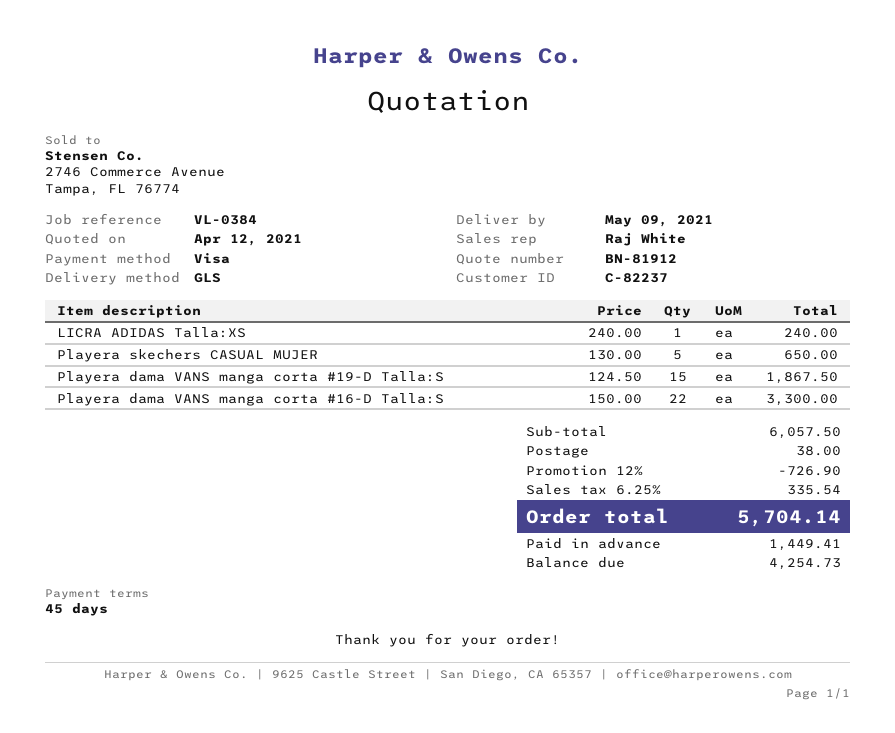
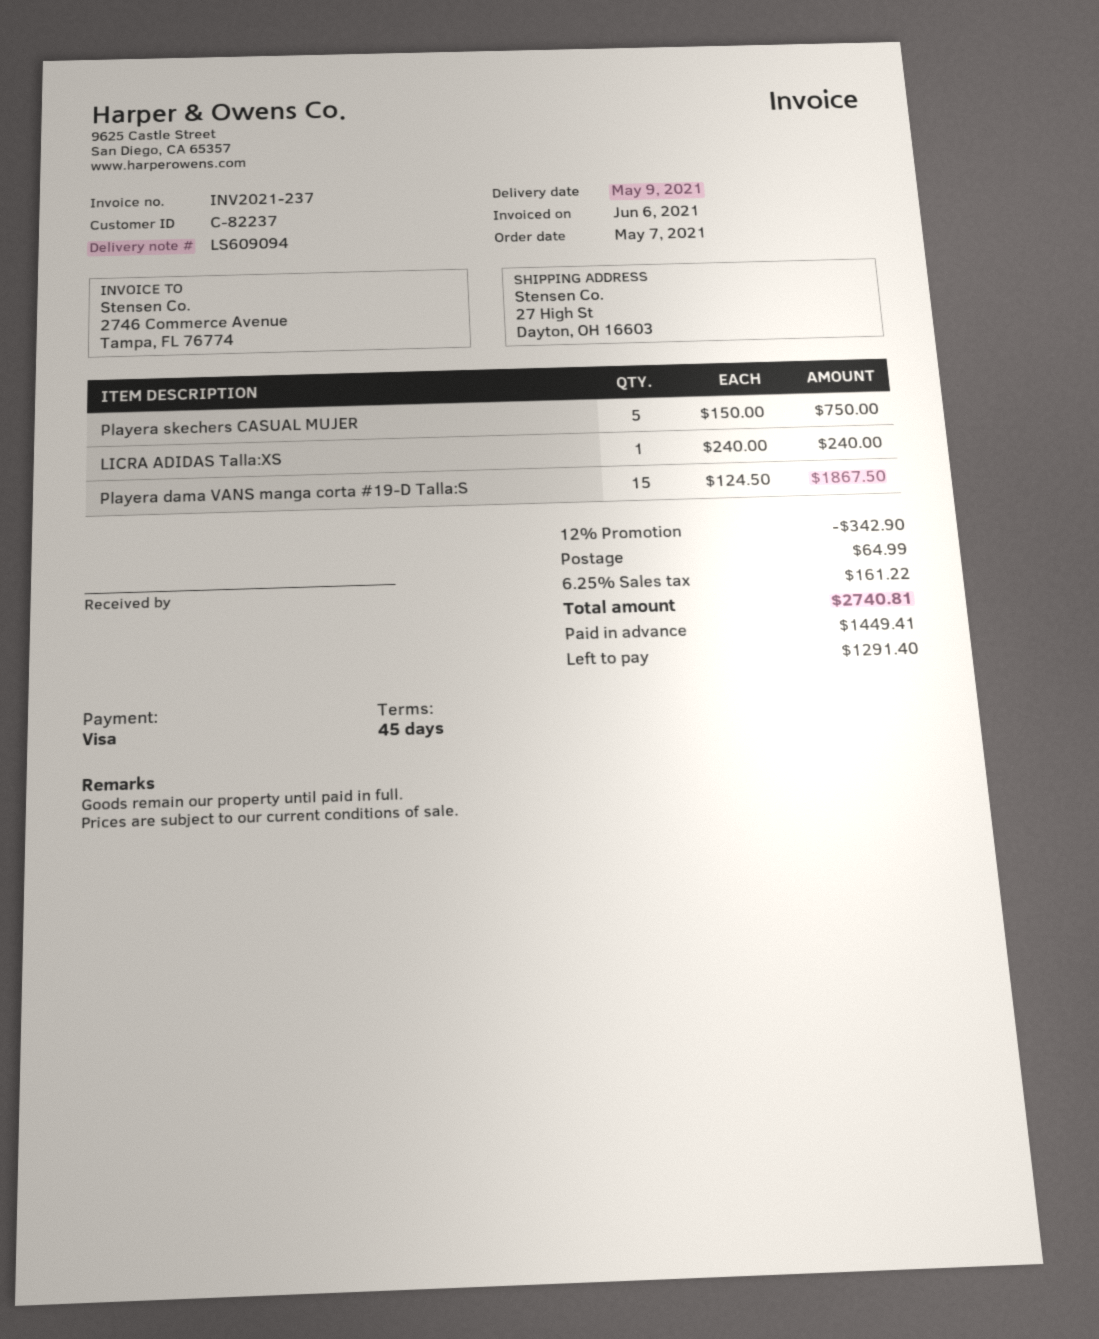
Playera skechers CASUAL MUJER: 5 x 130.00 = 650.00 -> 5 x 150.00 = 750.00
Playera dama VANS manga corta #16-D Talla:S: 22 x 150.00 = 3300.00 -> none
discount: 12% = 726.90 -> 12% = 342.90
shipping: 38.00 -> 64.99
tax: 6.25% = 335.54 -> 6.25% = 161.22
total: 5704.14 -> 2740.81
balance: 4254.73 -> 1291.40

